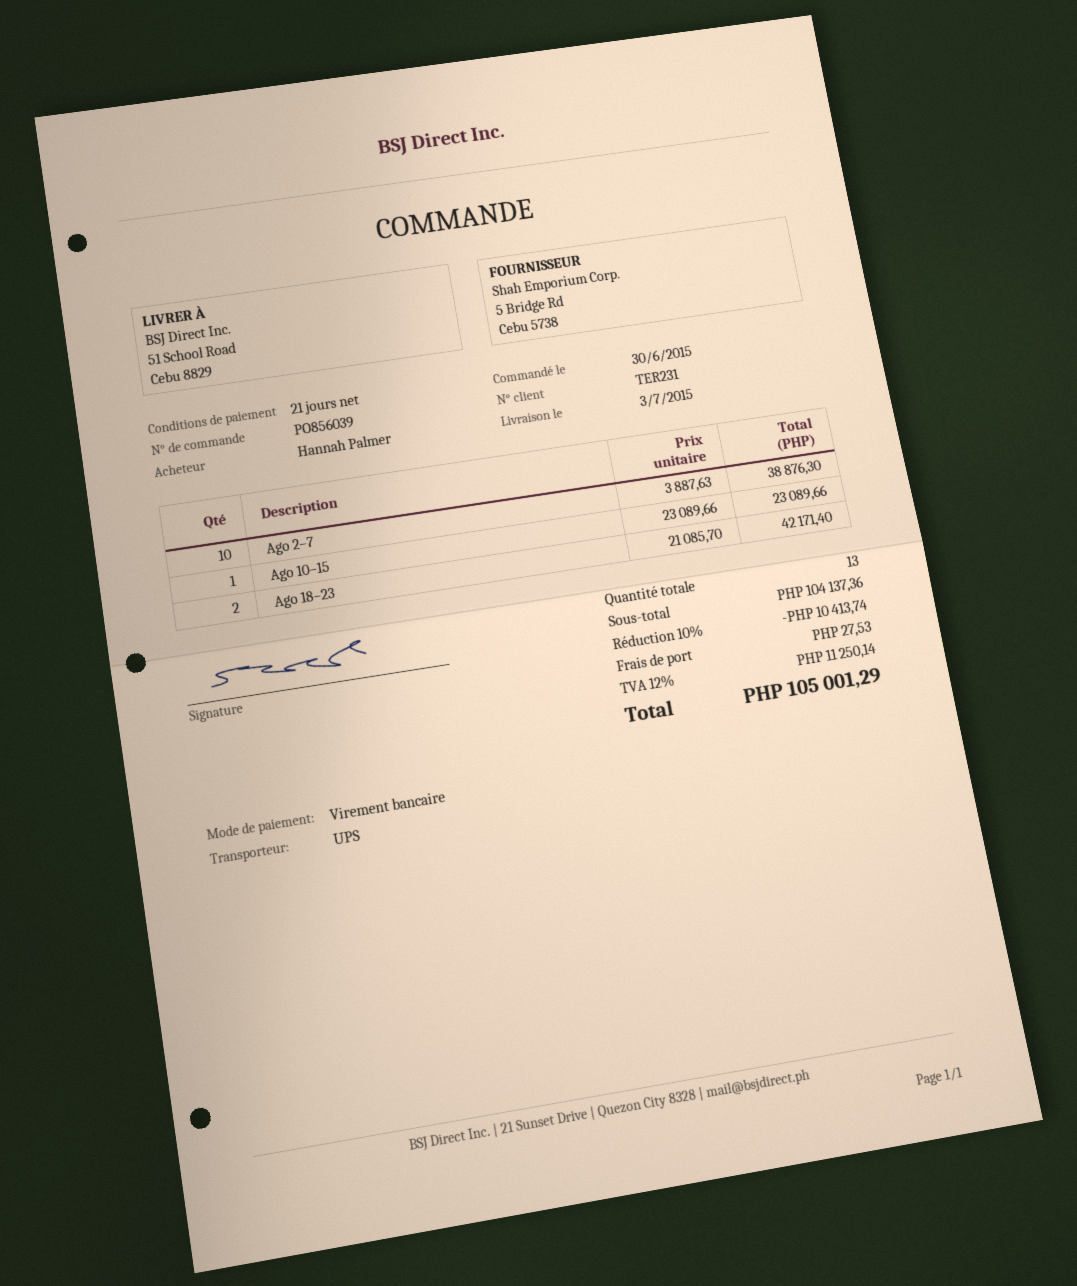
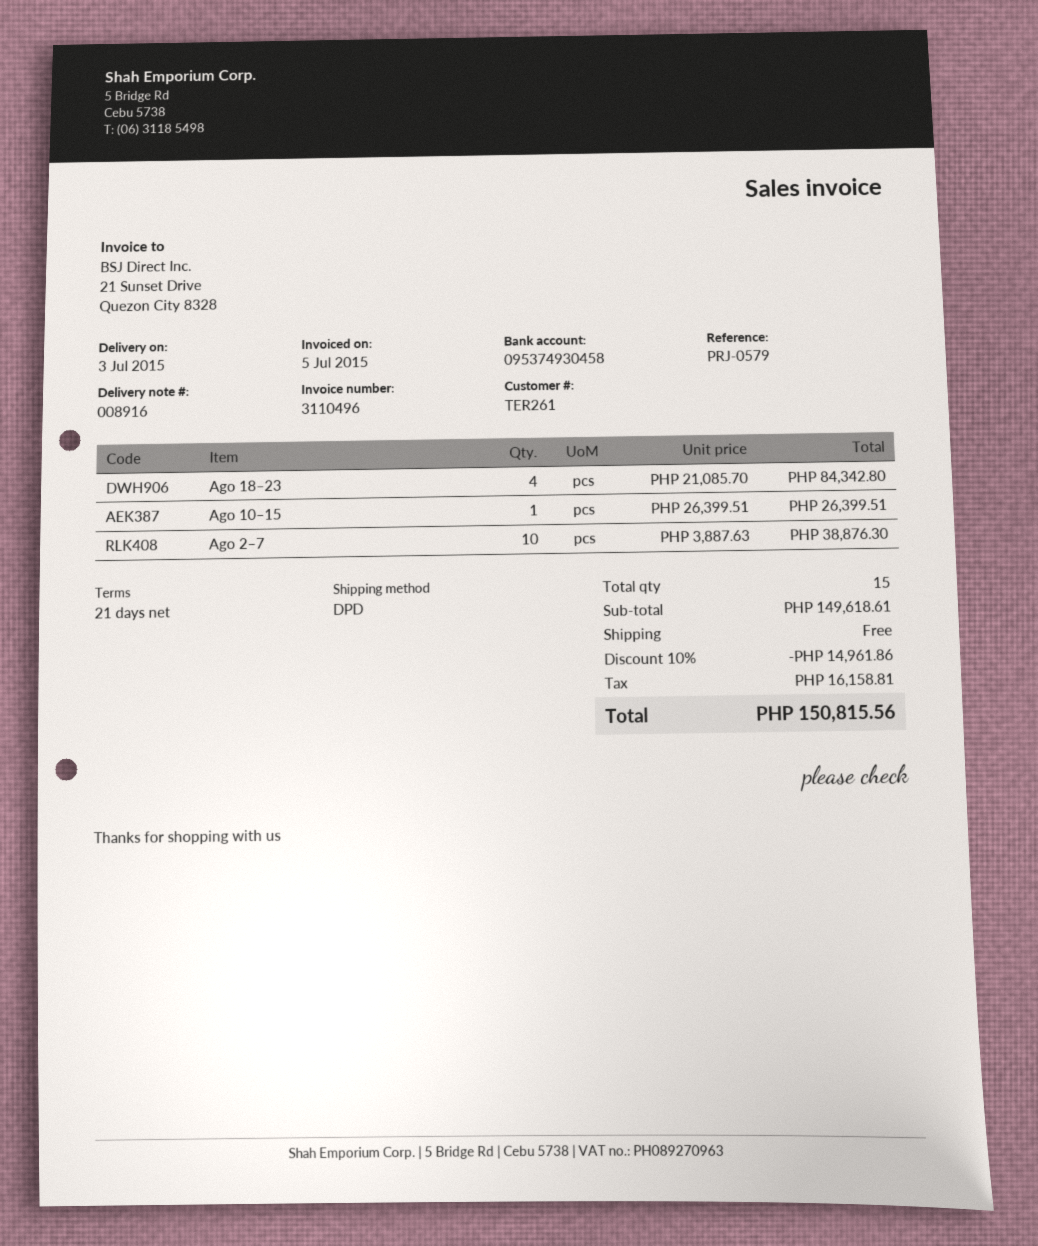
customer number: TER231 -> TER261
shipping method: UPS -> DPD
Ago 10–15: 1 x 23089.66 = 23089.66 -> 1 x 26399.51 = 26399.51
Ago 18–23: 2 x 21085.70 = 42171.40 -> 4 x 21085.70 = 84342.80
total quantity: 13 -> 15
subtotal: 104137.36 -> 149618.61
discount: 10% = 10413.74 -> 10% = 14961.86
shipping: 27.53 -> 0.00
tax: 11250.14 -> 16158.81
total: 105001.29 -> 150815.56

